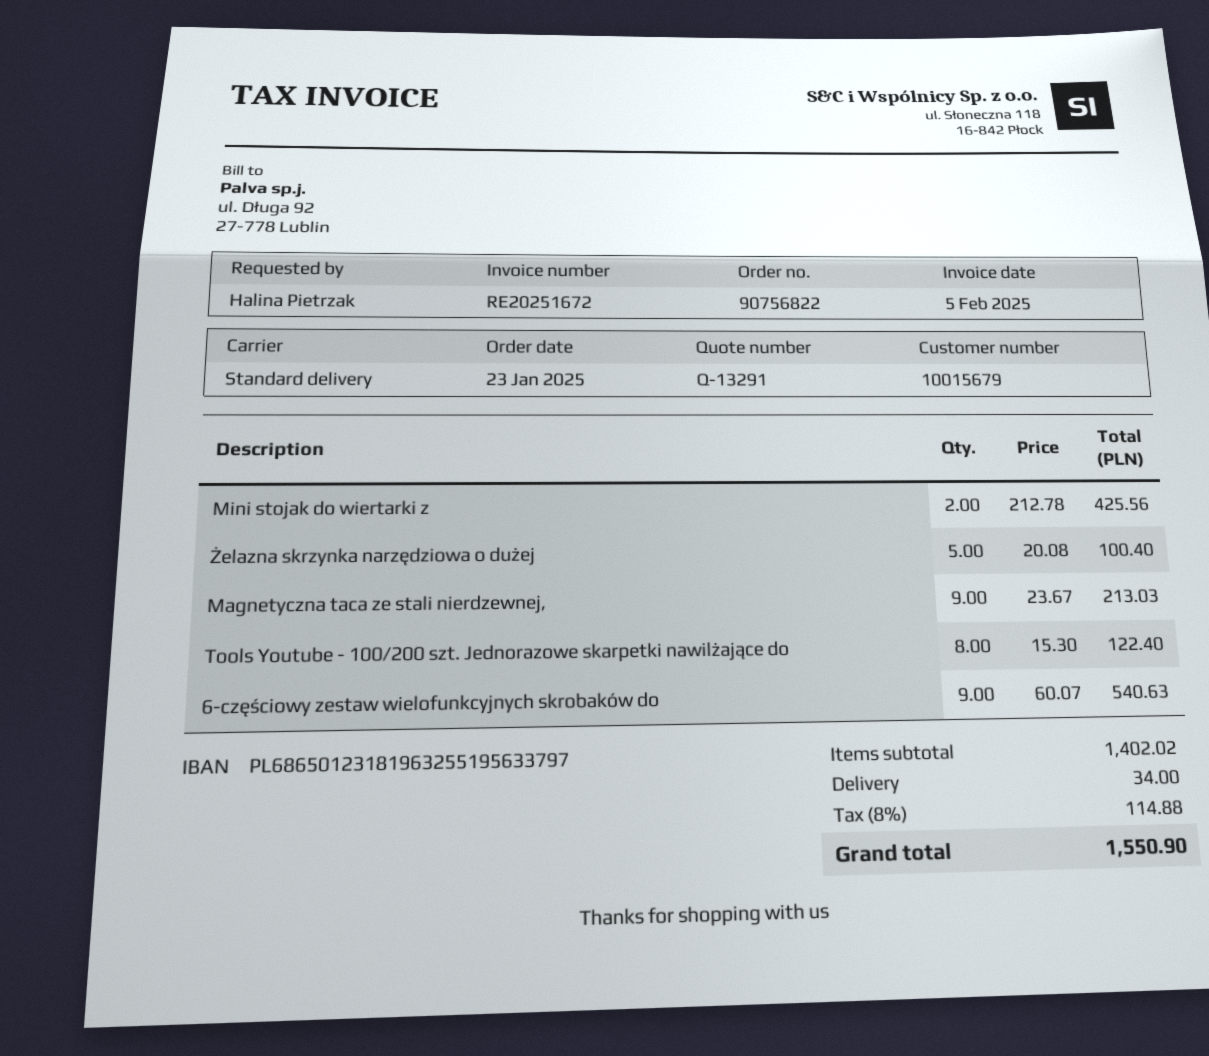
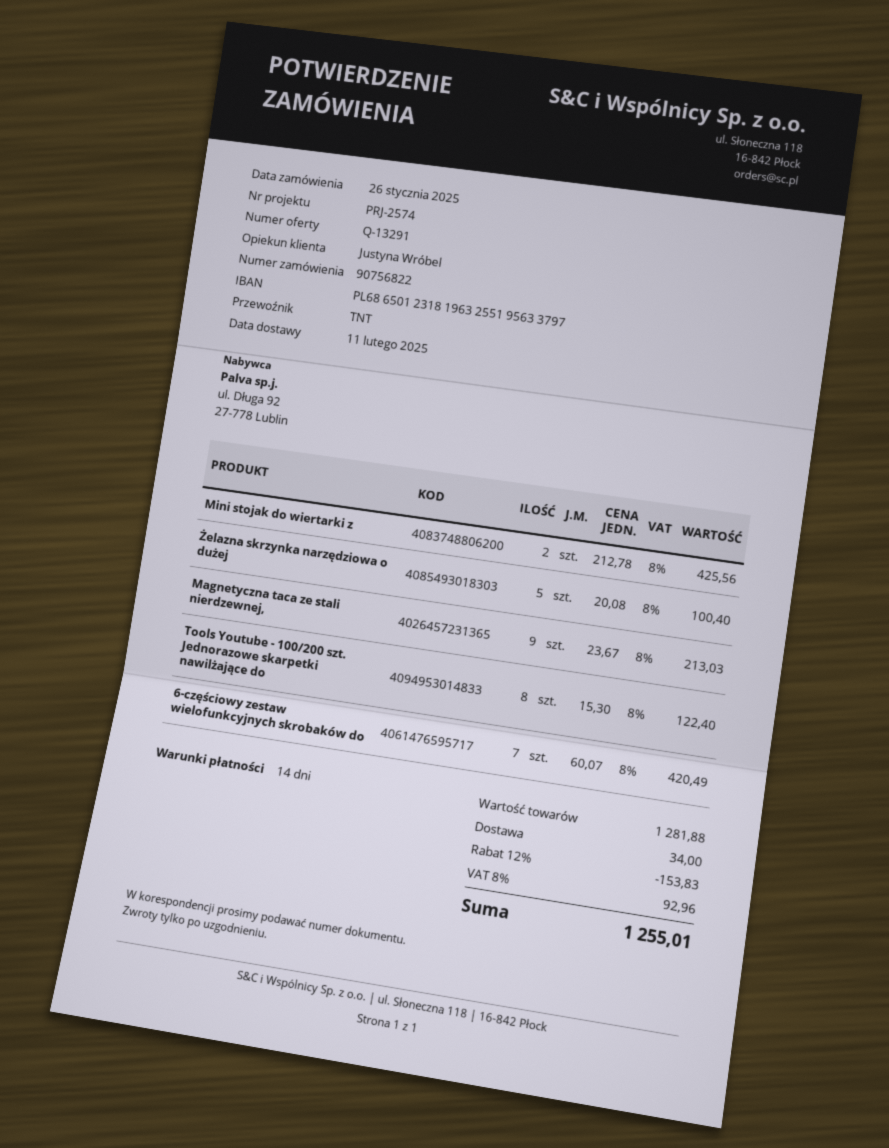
order date: 2025-01-23 -> 2025-01-26
shipping method: standard -> TNT
6-częściowy zestaw wielofunkcyjnych skrobaków do: 9 x 60.07 = 540.63 -> 7 x 60.07 = 420.49
subtotal: 1402.02 -> 1281.88
discount: none -> 12% = 153.83
tax: 8% = 114.88 -> 8% = 92.96
total: 1550.90 -> 1255.01

